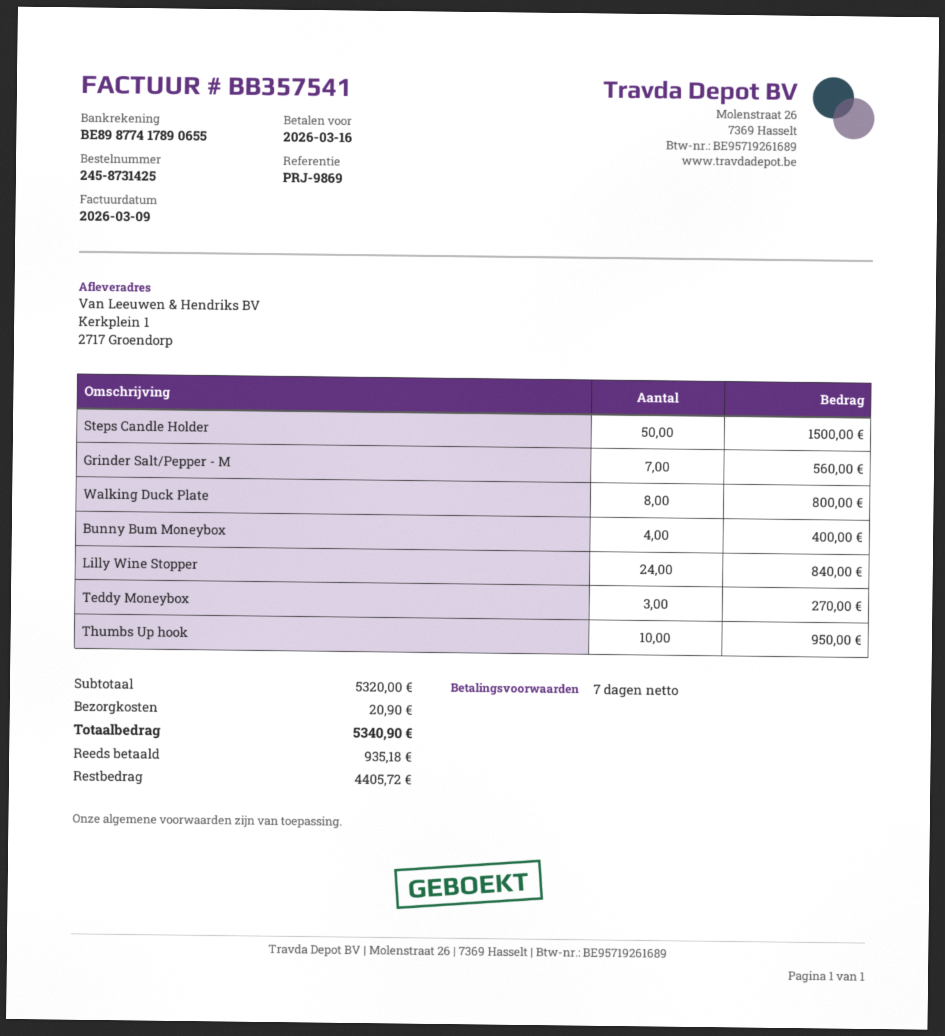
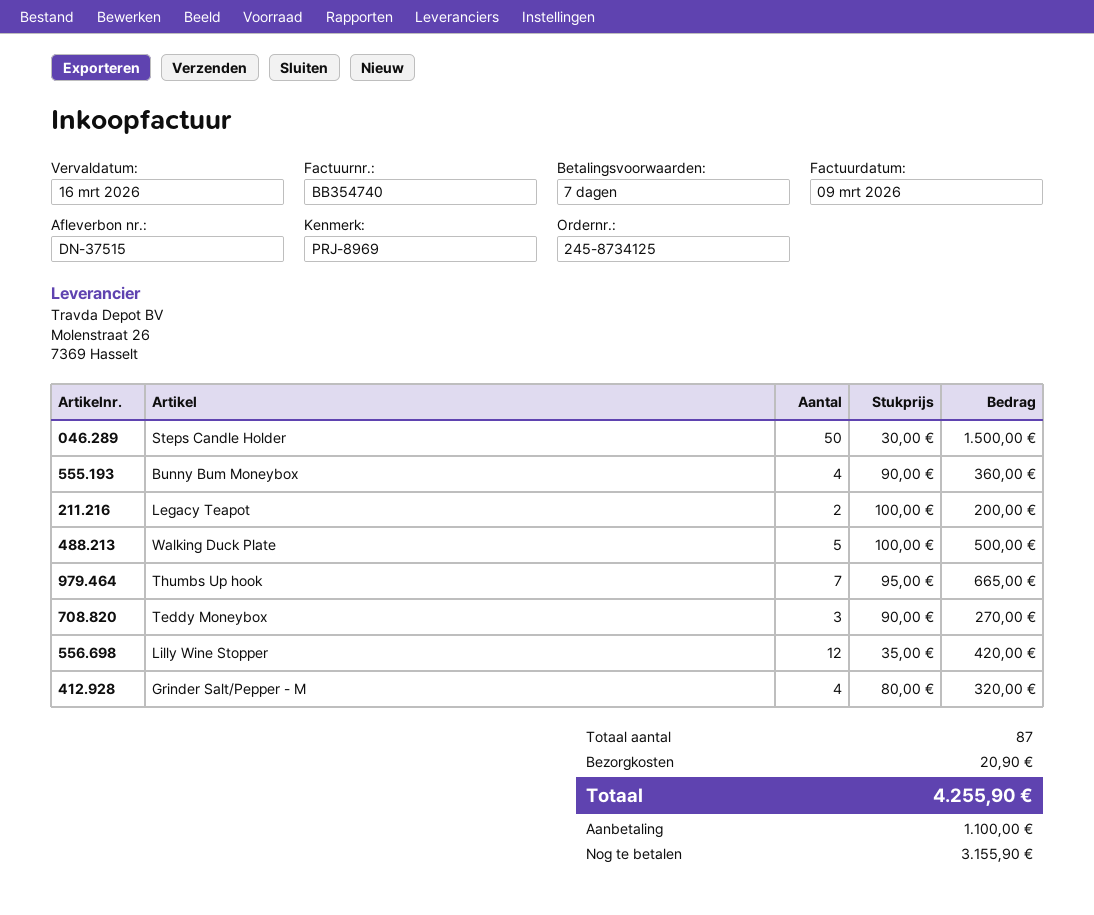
order number: 245-8731425 -> 245-8734125
invoice number: BB357541 -> BB354740
reference: PRJ-9869 -> PRJ-8969
Grinder Salt/Pepper - M: 7 for 560.00 -> 4 for 320.00
Walking Duck Plate: 8 for 800.00 -> 5 for 500.00
Bunny Bum Moneybox: 4 for 400.00 -> 4 for 360.00
Lilly Wine Stopper: 24 for 840.00 -> 12 for 420.00
Thumbs Up hook: 10 for 950.00 -> 7 for 665.00
Legacy Teapot: none -> 2 for 200.00
total: 5340.90 -> 4255.90
deposit: 935.18 -> 1100.00
balance: 4405.72 -> 3155.90

